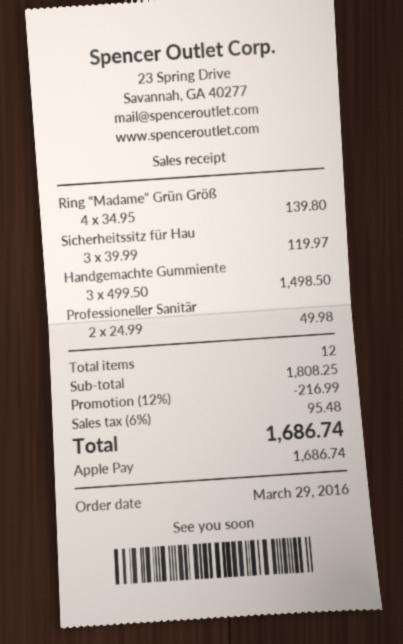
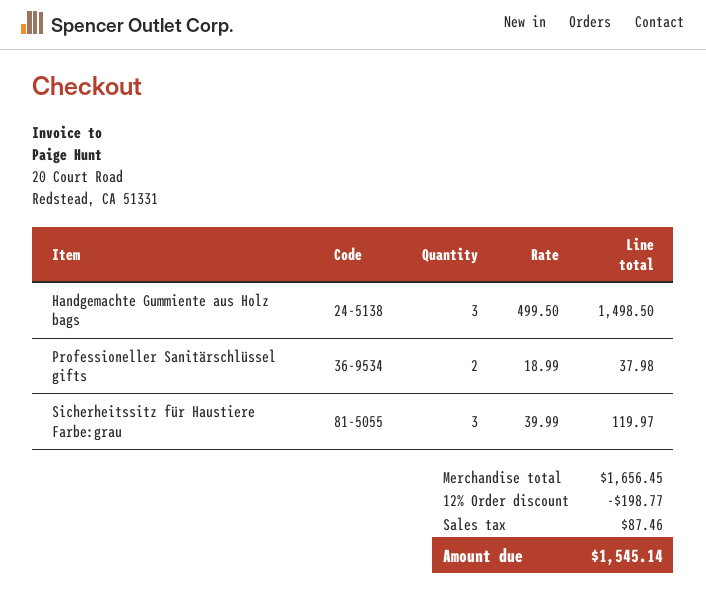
Ring "Madame" Grün Größ: 4 x 34.95 = 139.80 -> none
Professioneller Sanitär: 2 x 24.99 = 49.98 -> 2 x 18.99 = 37.98
subtotal: 1808.25 -> 1656.45
discount: 12% = 216.99 -> 12% = 198.77
tax: 95.48 -> 87.46
total: 1686.74 -> 1545.14

